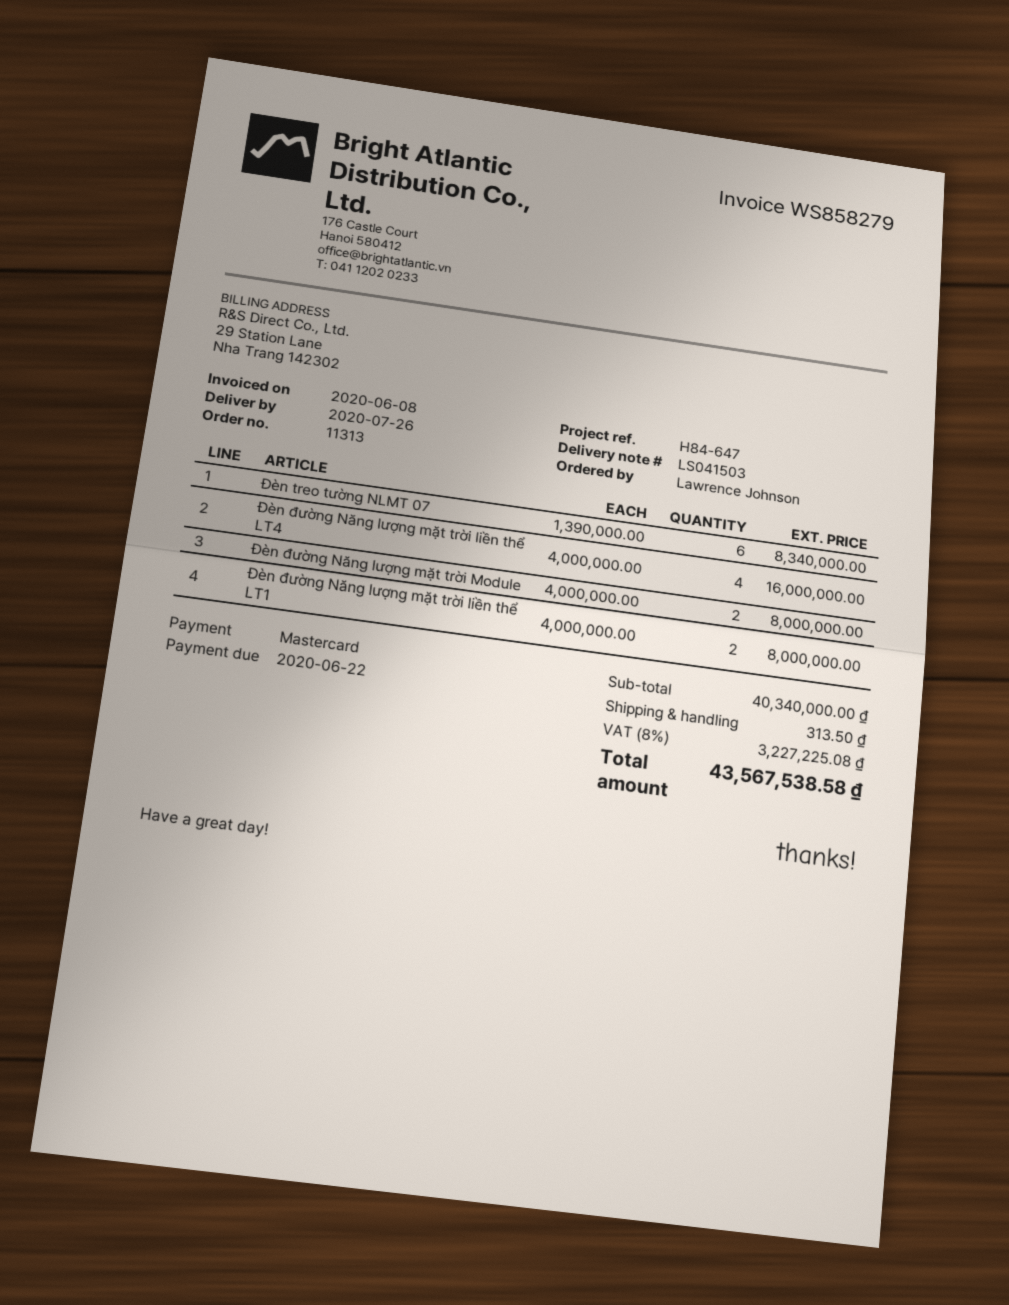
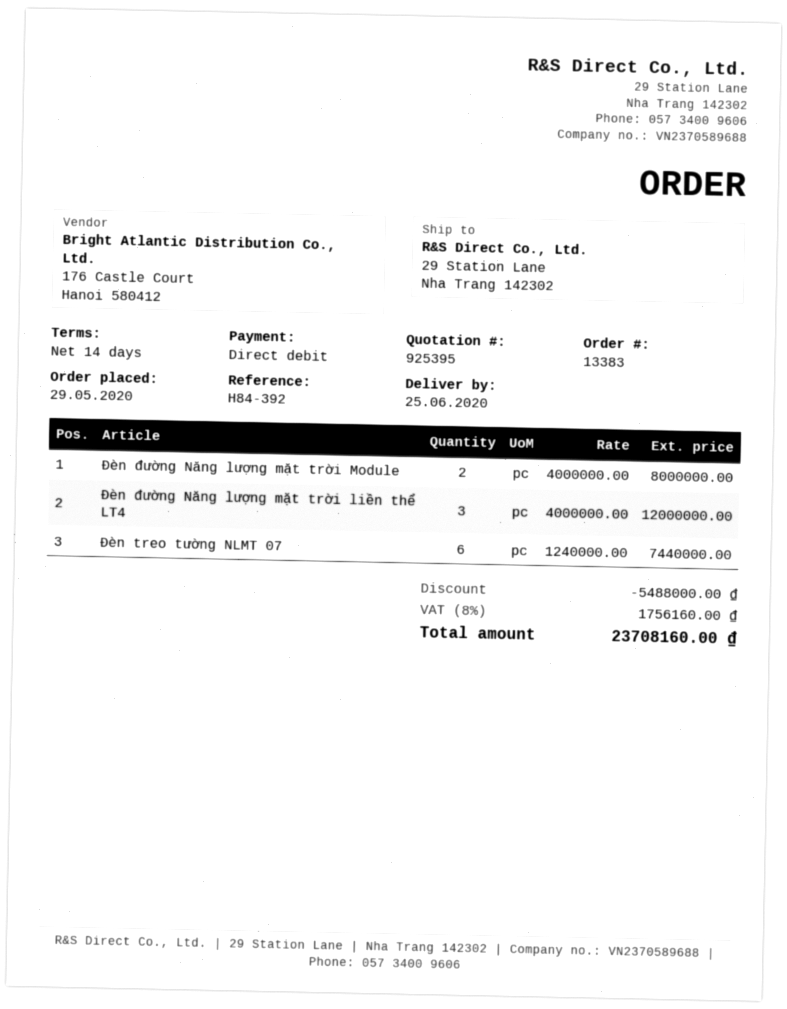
order number: 11313 -> 13383
delivery date: 2020-07-26 -> 2020-06-25
reference: H84-647 -> H84-392
payment method: Mastercard -> direct debit
Đèn treo tường NLMT 07: 6 x 1390000.00 = 8340000.00 -> 6 x 1240000.00 = 7440000.00
Đèn đường Năng lượng mặt trời liền thể LT4: 4 x 4000000.00 = 16000000.00 -> 3 x 4000000.00 = 12000000.00
Đèn đường Năng lượng mặt trời liền thể LT1: 2 x 4000000.00 = 8000000.00 -> none
discount: none -> 5488000.00
shipping: 313.50 -> none
tax: 8% = 3227225.08 -> 8% = 1756160.00
total: 43567538.58 -> 23708160.00

